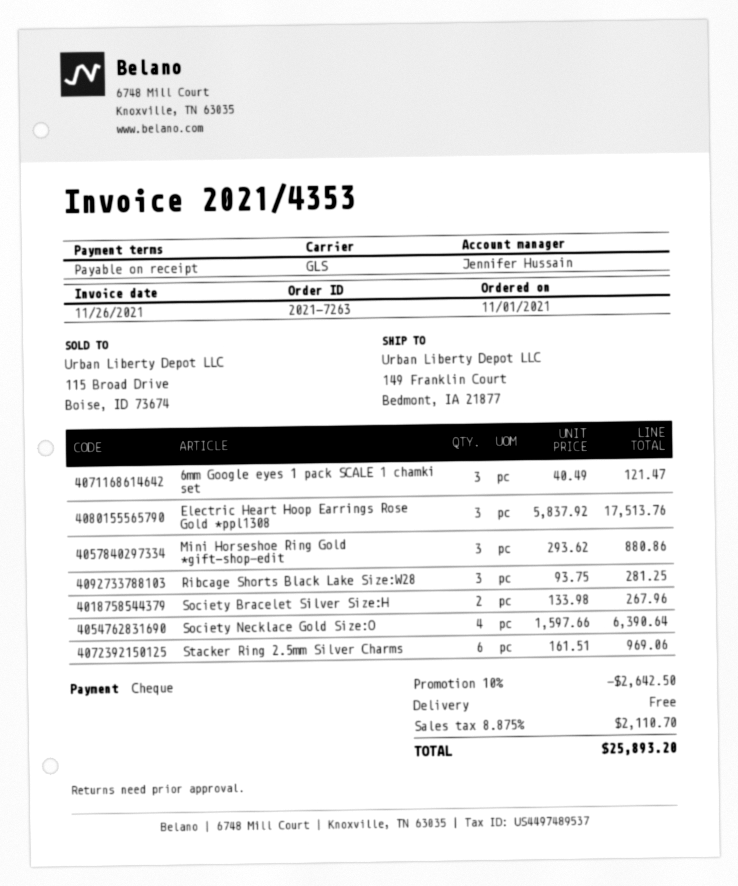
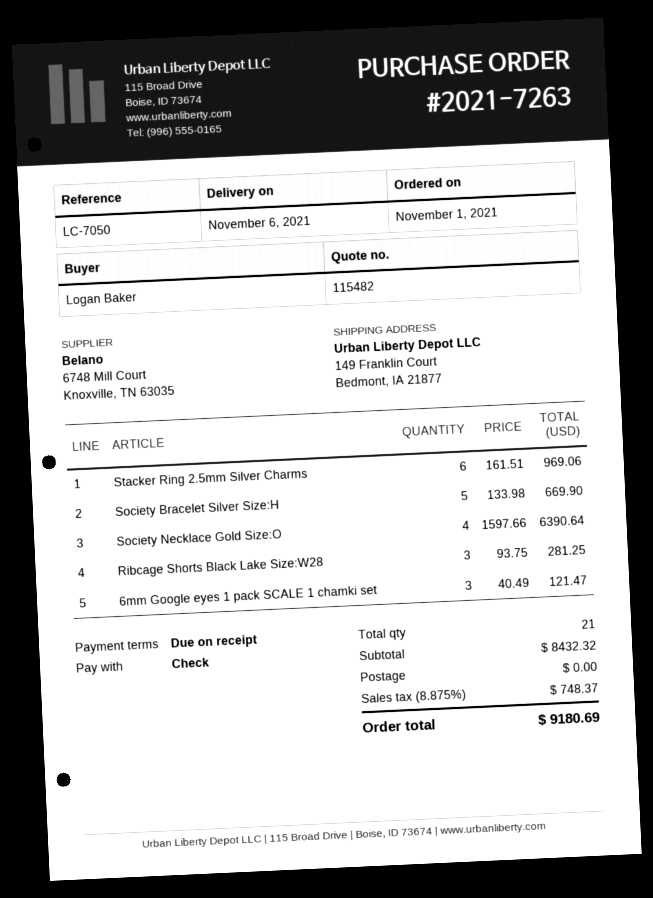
Electric Heart Hoop Earrings Rose Gold *ppl1308: 3 x 5837.92 = 17513.76 -> none
Mini Horseshoe Ring Gold *gift-shop-edit: 3 x 293.62 = 880.86 -> none
Society Bracelet Silver Size:H: 2 x 133.98 = 267.96 -> 5 x 133.98 = 669.90
discount: 10% = 2642.50 -> none
tax: 8.875% = 2110.70 -> 8.875% = 748.37
total: 25893.20 -> 9180.69

